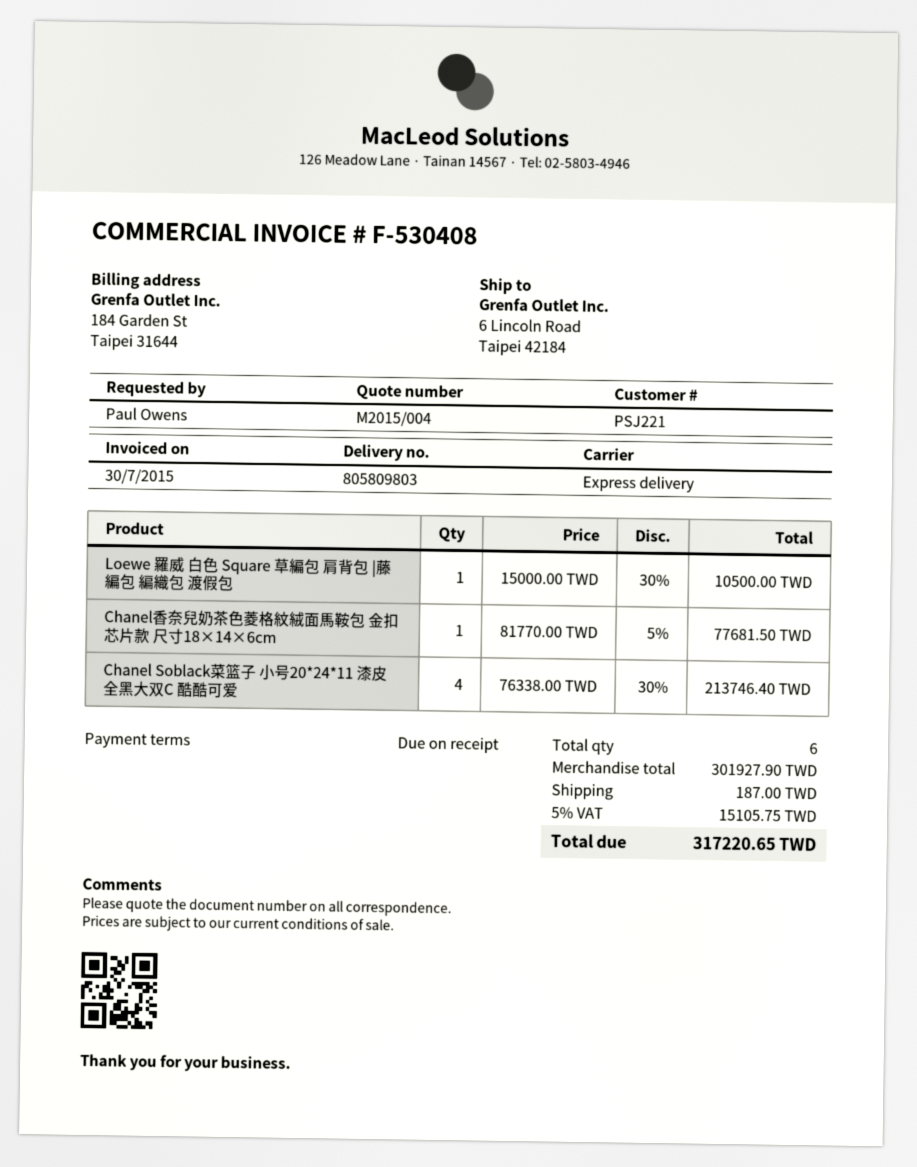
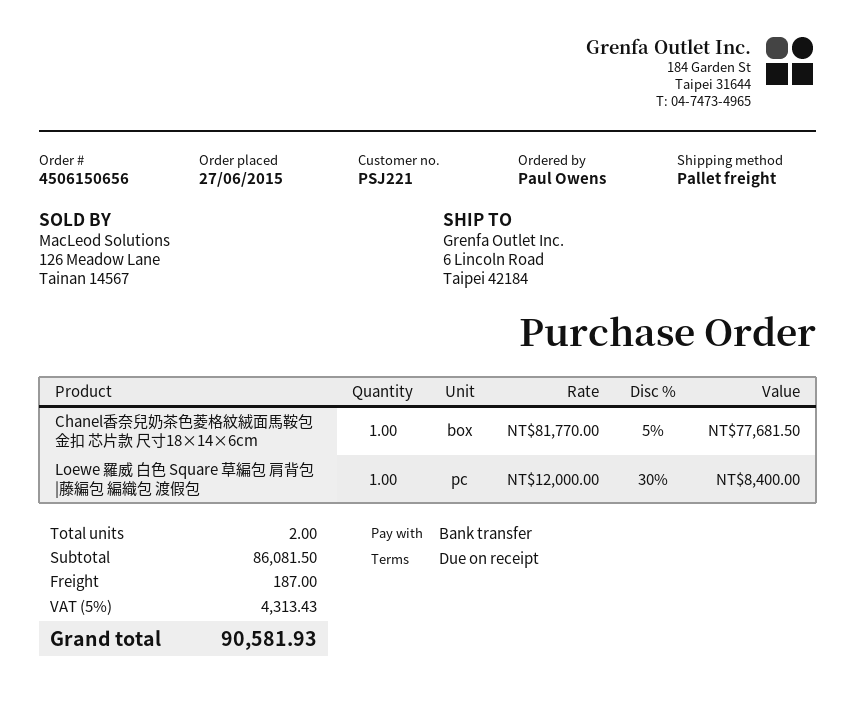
shipping method: express -> pallet freight
Loewe 羅威 白色 Square 草編包 肩背包 |藤編包 編織包 渡假包: 1 x 15000.00 - 30% = 10500.00 -> 1 x 12000.00 - 30% = 8400.00
Chanel Soblack菜篮子 小号20*24*11 漆皮全黑大双C 酷酷可爱: 4 x 76338.00 - 30% = 213746.40 -> none
total quantity: 6 -> 2
subtotal: 301927.90 -> 86081.50
tax: 5% = 15105.75 -> 5% = 4313.43
total: 317220.65 -> 90581.93

